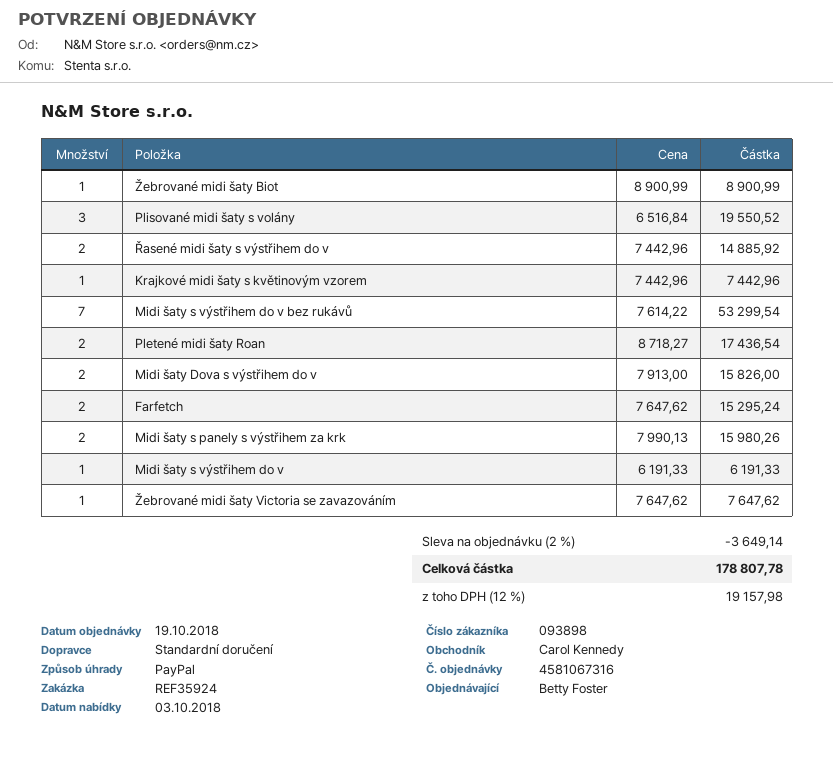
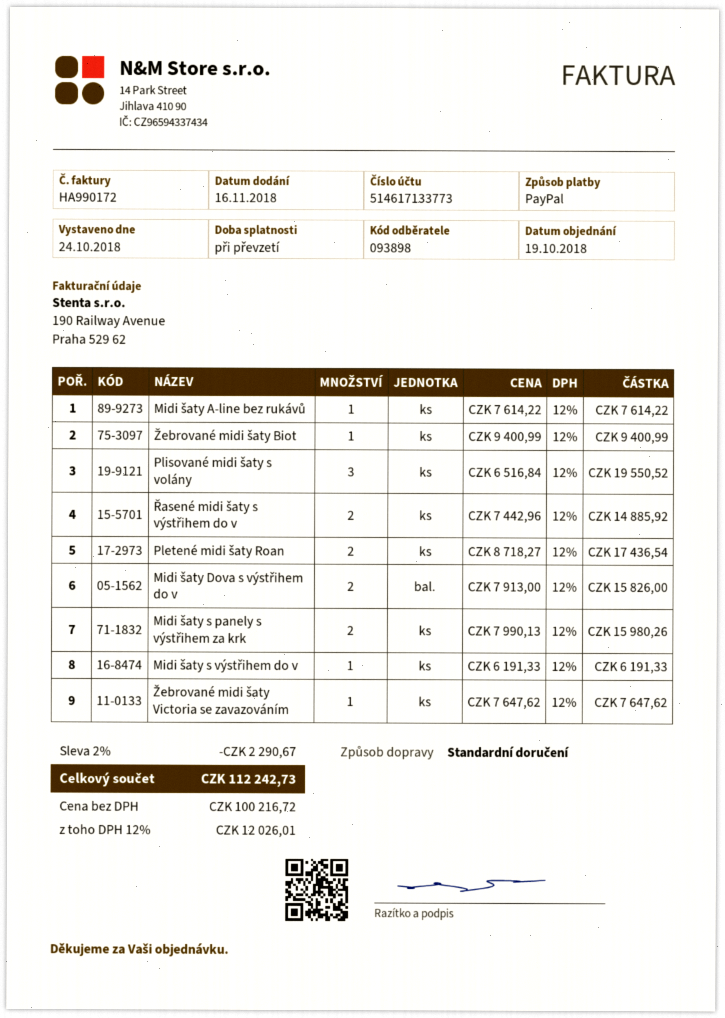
Žebrované midi šaty Biot: 1 x 8900.99 = 8900.99 -> 1 x 9400.99 = 9400.99
Krajkové midi šaty s květinovým vzorem: 1 x 7442.96 = 7442.96 -> none
Midi šaty s výstřihem do v bez rukávů: 7 x 7614.22 = 53299.54 -> none
Farfetch: 2 x 7647.62 = 15295.24 -> none
Midi šaty A-line bez rukávů: none -> 1 x 7614.22 = 7614.22
discount: 2% = 3649.14 -> 2% = 2290.67
tax: 12% = 19157.98 -> 12% = 12026.01
total: 178807.78 -> 112242.73

